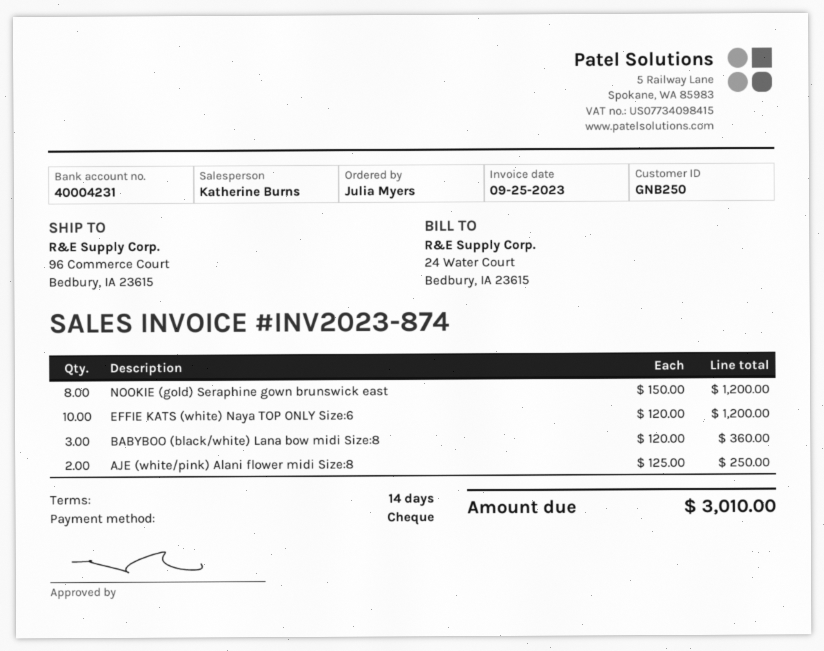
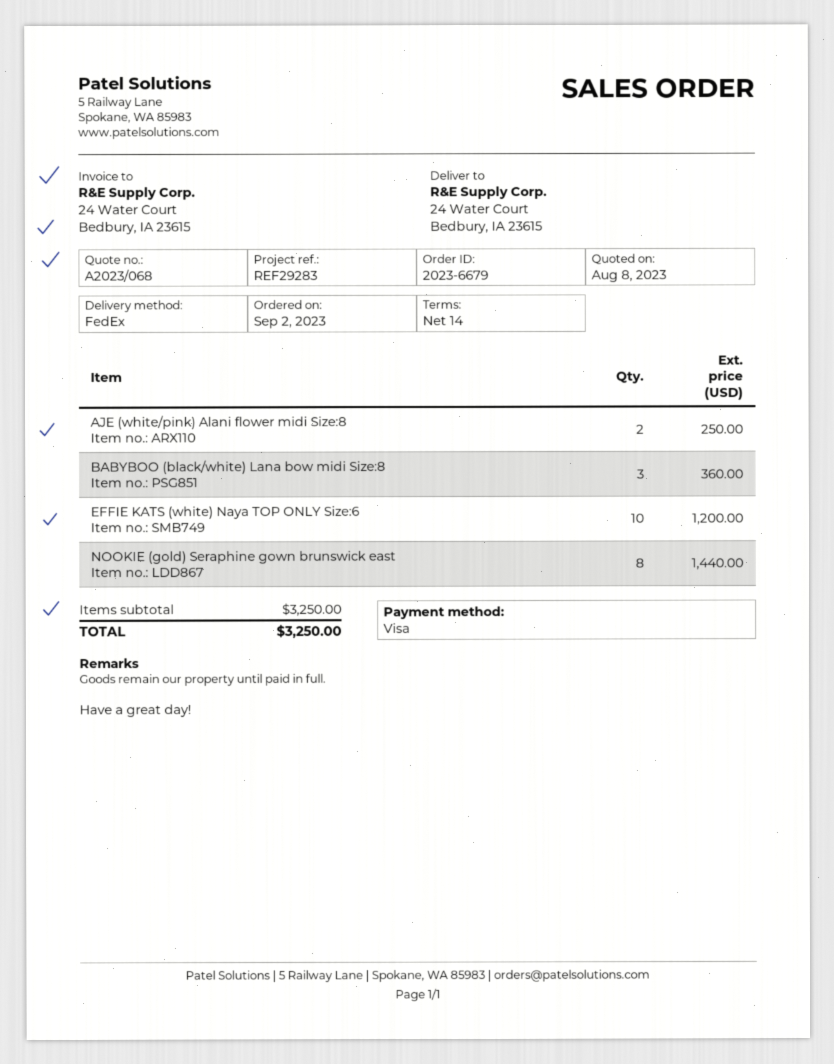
payment method: cheque -> Visa
ship to: 96 Commerce Court, Bedbury, IA 23615 -> 24 Water Court, Bedbury, IA 23615
NOOKIE (gold) Seraphine gown brunswick east: 8 for 1200.00 -> 8 for 1440.00
total: 3010.00 -> 3250.00

